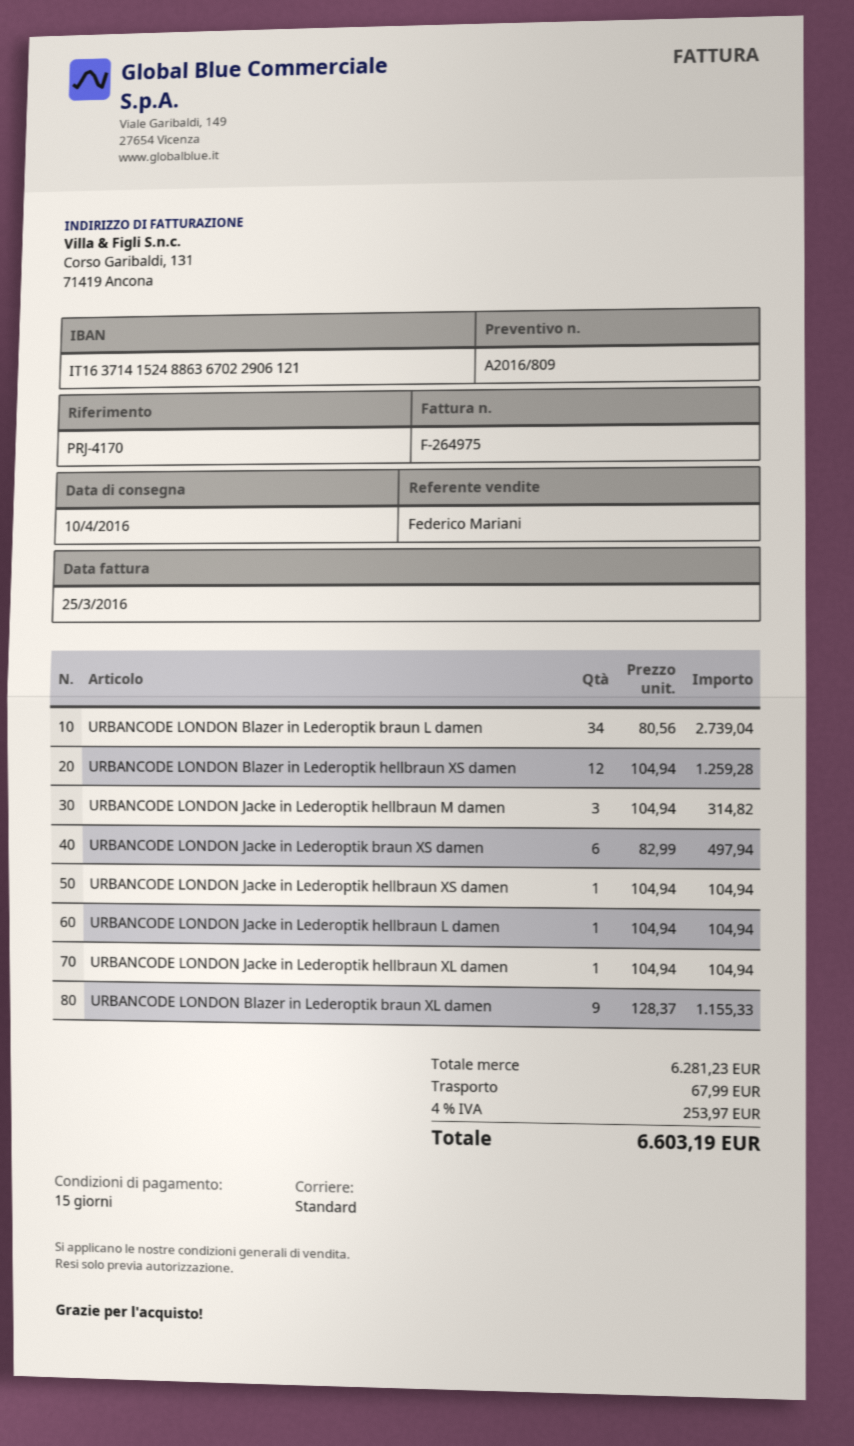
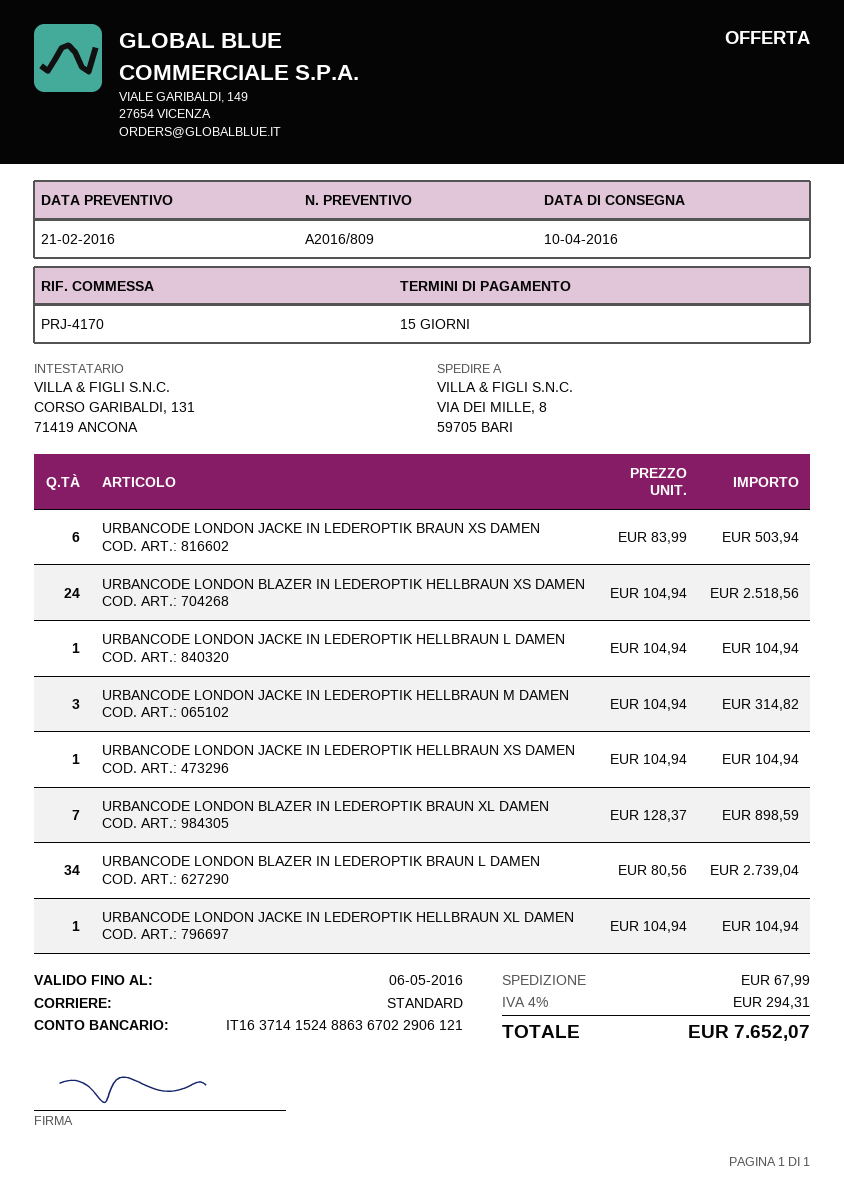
URBANCODE LONDON Blazer in Lederoptik hellbraun XS damen: 12 x 104.94 = 1259.28 -> 24 x 104.94 = 2518.56
URBANCODE LONDON Jacke in Lederoptik braun XS damen: 6 x 82.99 = 497.94 -> 6 x 83.99 = 503.94
URBANCODE LONDON Blazer in Lederoptik braun XL damen: 9 x 128.37 = 1155.33 -> 7 x 128.37 = 898.59
tax: 4% = 253.97 -> 4% = 294.31
total: 6603.19 -> 7652.07

